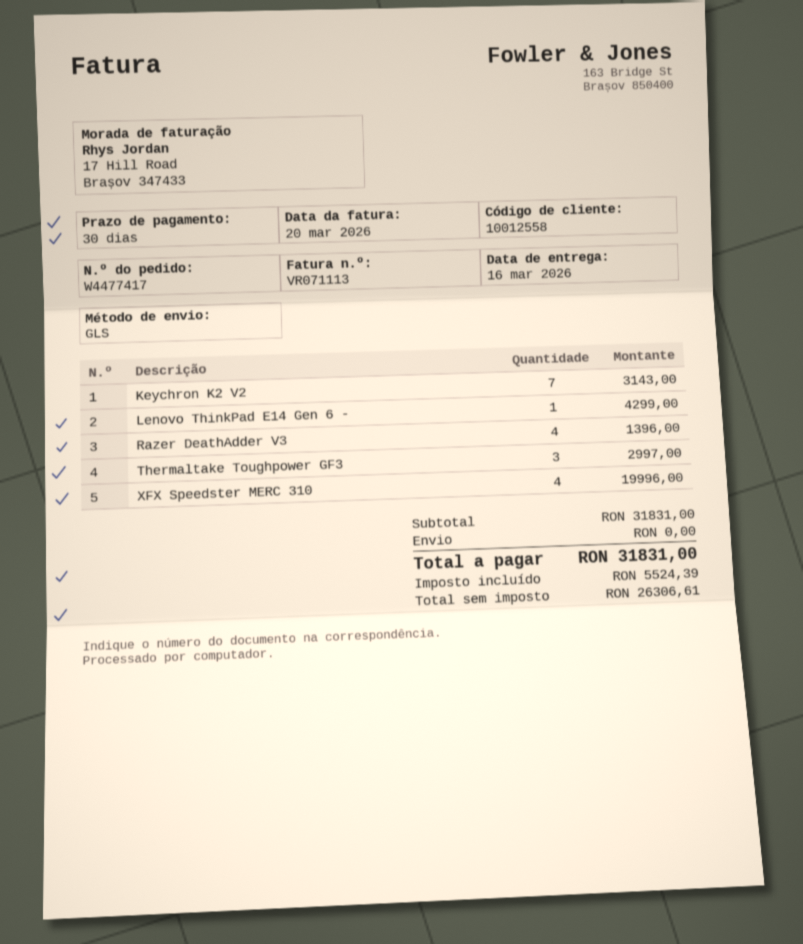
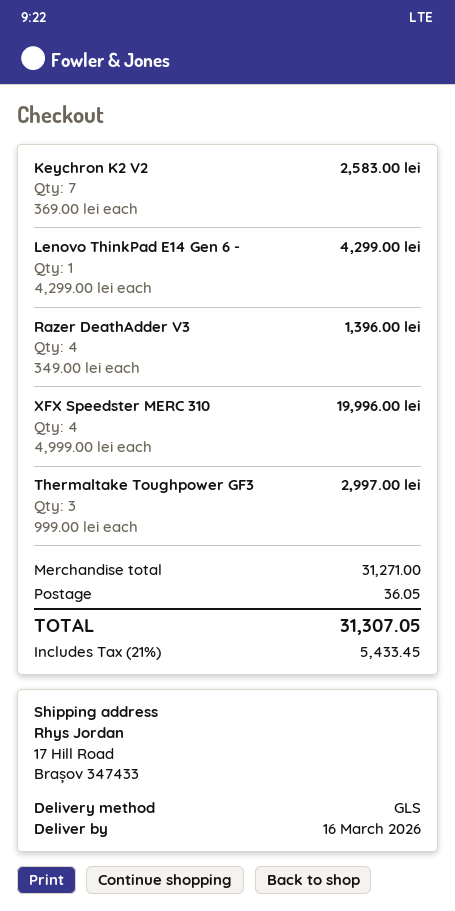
Keychron K2 V2: 7 for 3143.00 -> 7 for 2583.00
subtotal: 31831.00 -> 31271.00
shipping: 0.00 -> 36.05
tax: 5524.39 -> 5433.45
total: 31831.00 -> 31307.05

